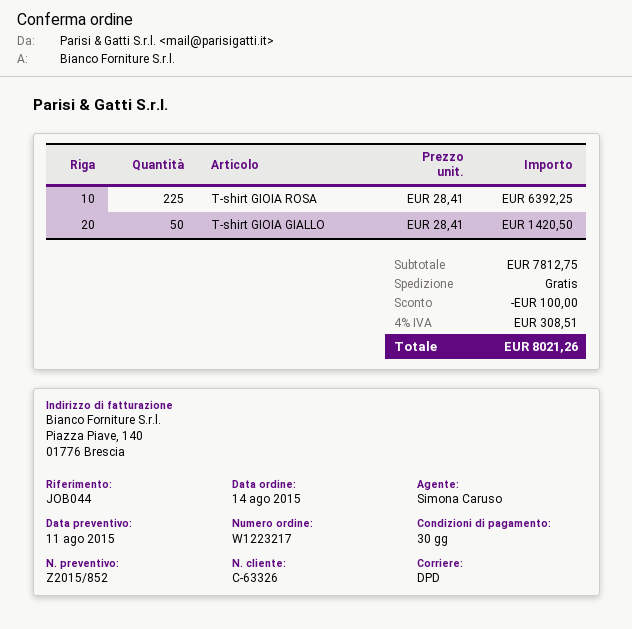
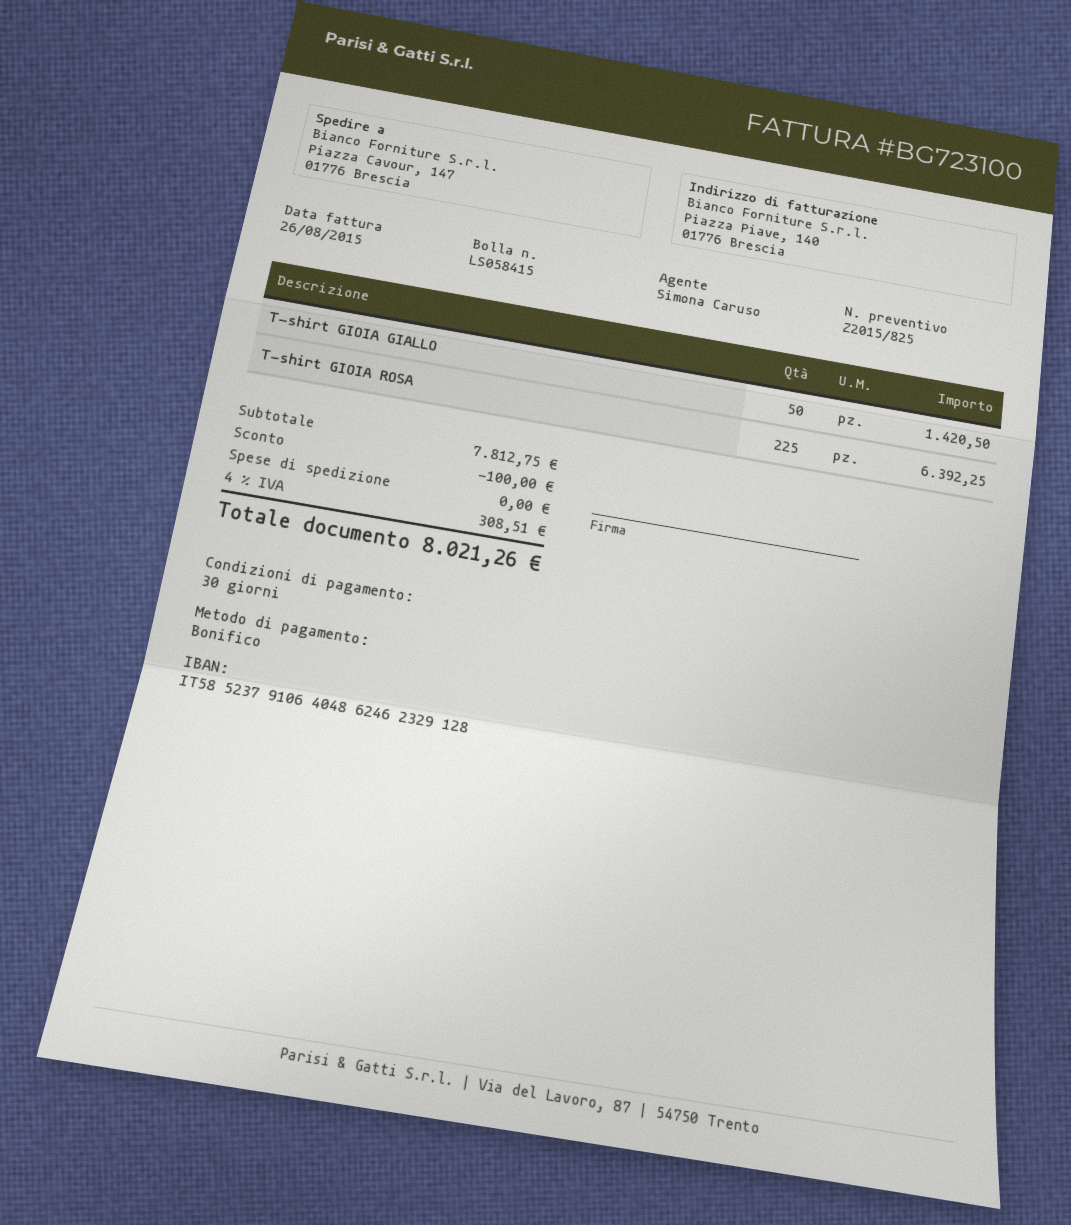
quote number: Z2015/852 -> Z2015/825

